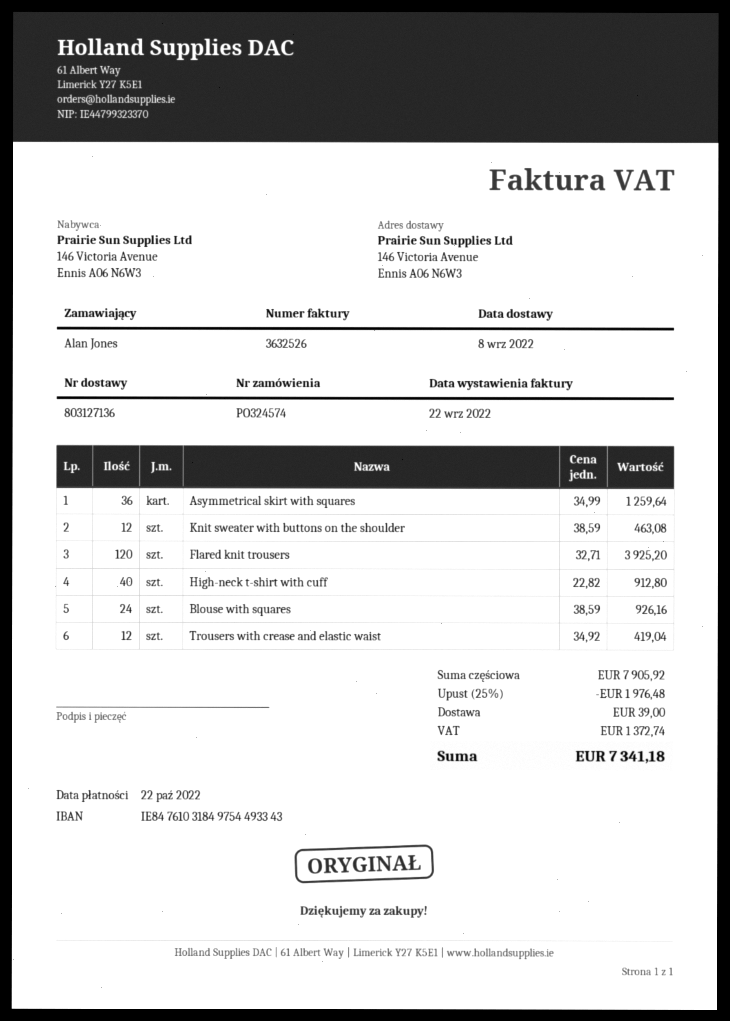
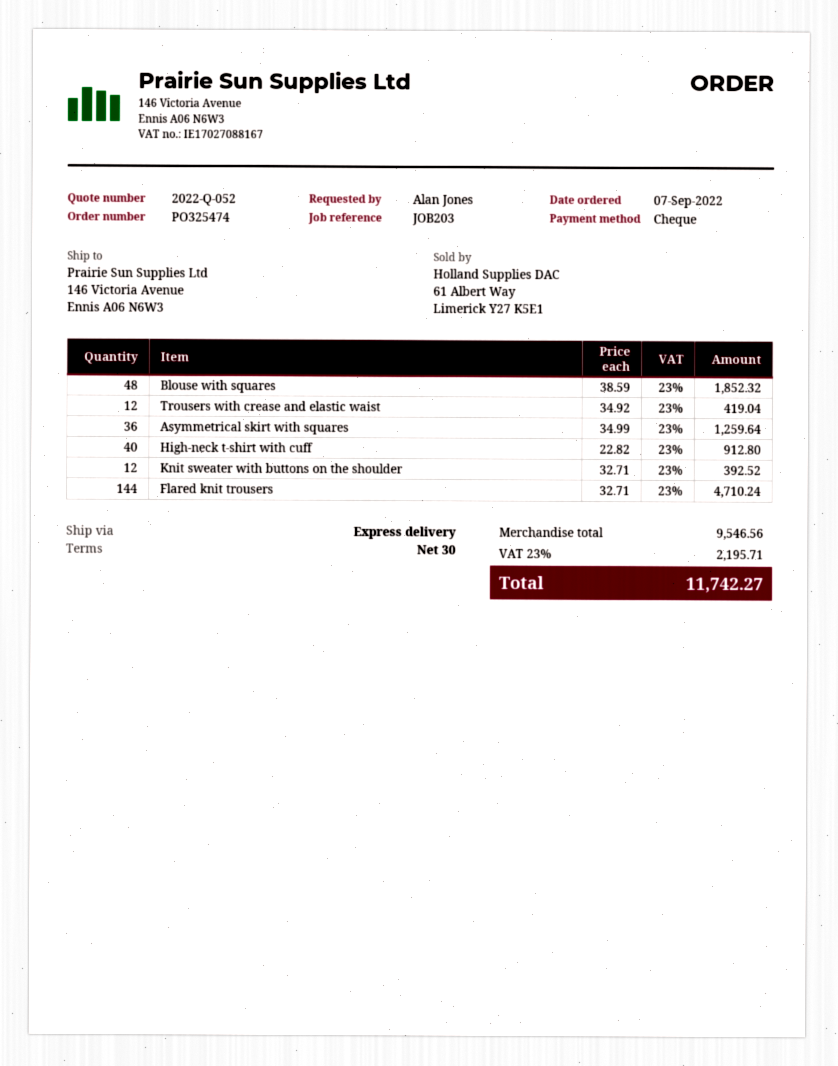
order number: PO324574 -> PO325474
Knit sweater with buttons on the shoulder: 12 x 38.59 = 463.08 -> 12 x 32.71 = 392.52
Flared knit trousers: 120 x 32.71 = 3925.20 -> 144 x 32.71 = 4710.24
Blouse with squares: 24 x 38.59 = 926.16 -> 48 x 38.59 = 1852.32
subtotal: 7905.92 -> 9546.56
discount: 25% = 1976.48 -> none
shipping: 39.00 -> none
tax: 1372.74 -> 2195.71
total: 7341.18 -> 11742.27

